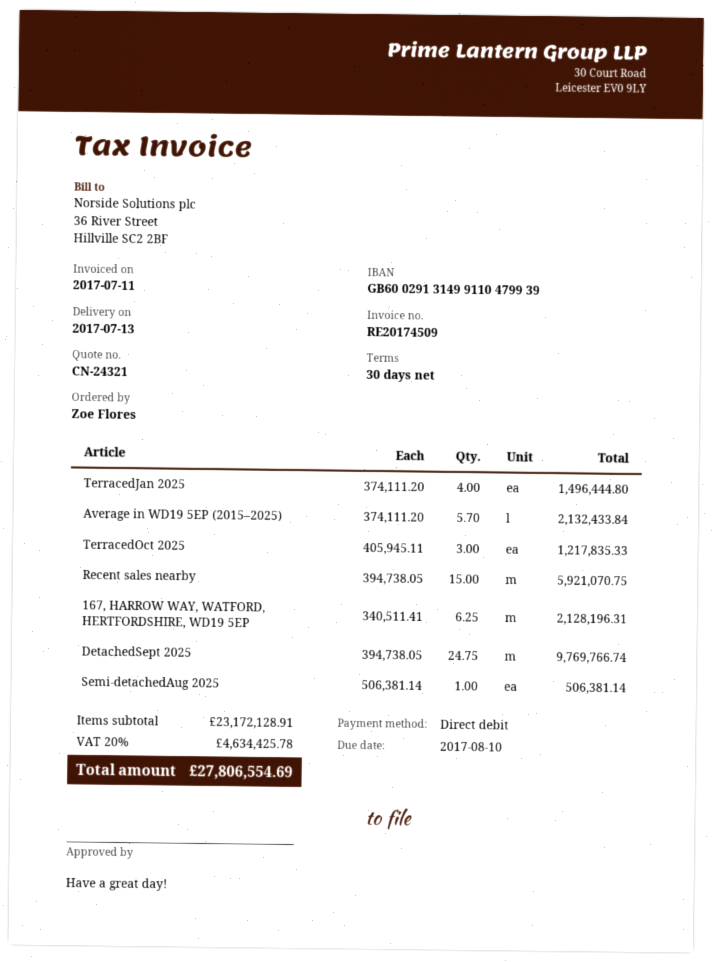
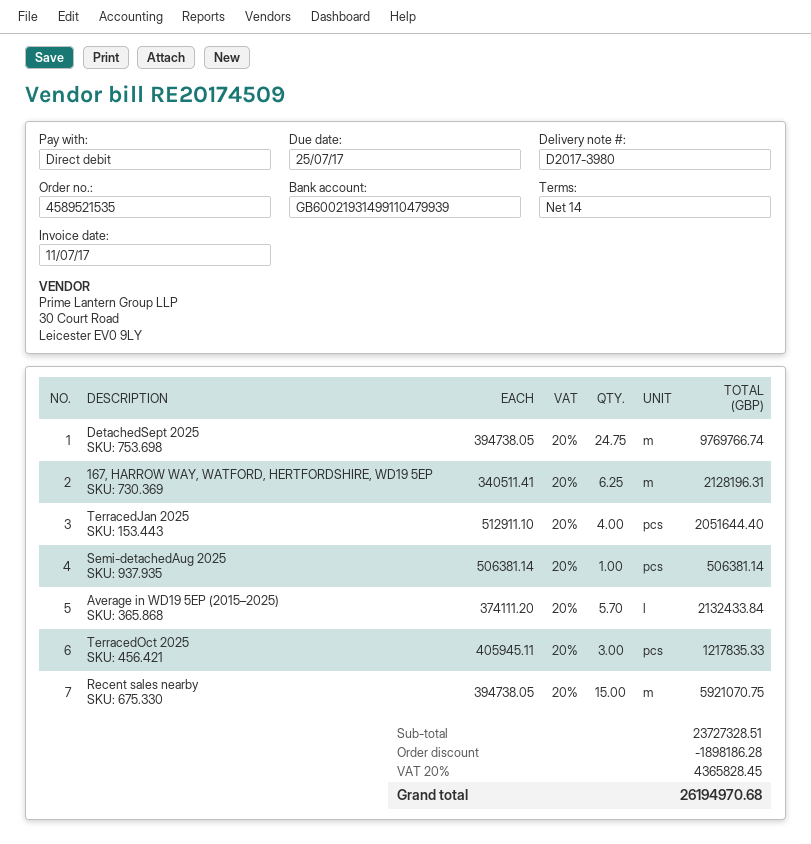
payment terms: 30 days -> 14 days
due date: 2017-08-10 -> 2017-07-25
bank account: GB60029131499110479939 -> GB60021931499110479939
TerracedJan 2025: 4 x 374111.20 = 1496444.80 -> 4 x 512911.10 = 2051644.40
subtotal: 23172128.91 -> 23727328.51
discount: none -> 1898186.28
tax: 20% = 4634425.78 -> 20% = 4365828.45
total: 27806554.69 -> 26194970.68

